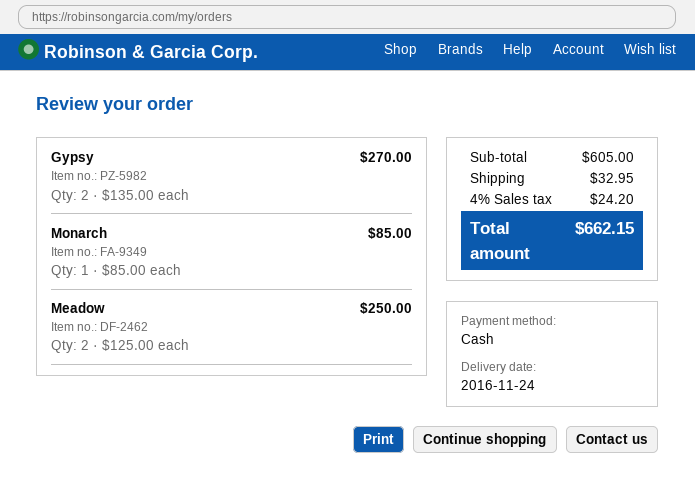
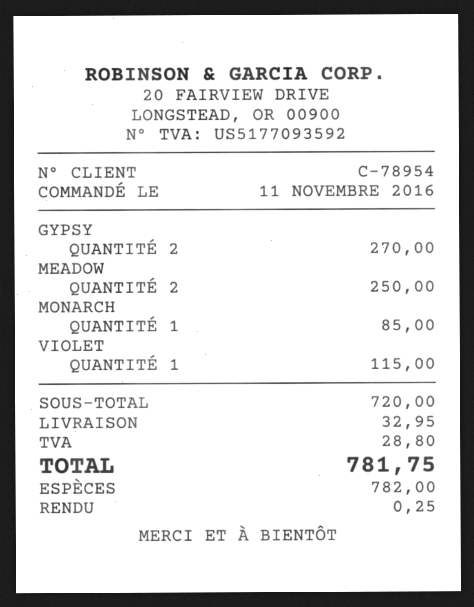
VIOLET: none -> 1 for 115.00
subtotal: 605.00 -> 720.00
tax: 24.20 -> 28.80
total: 662.15 -> 781.75

